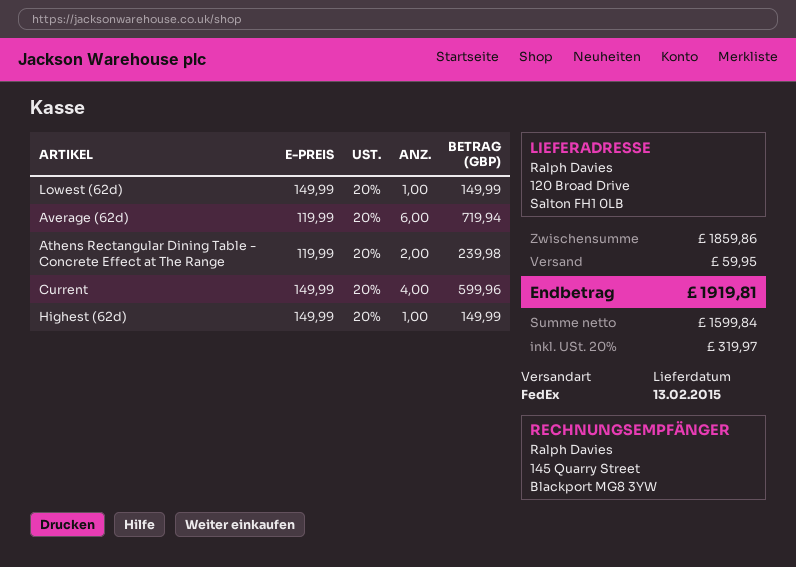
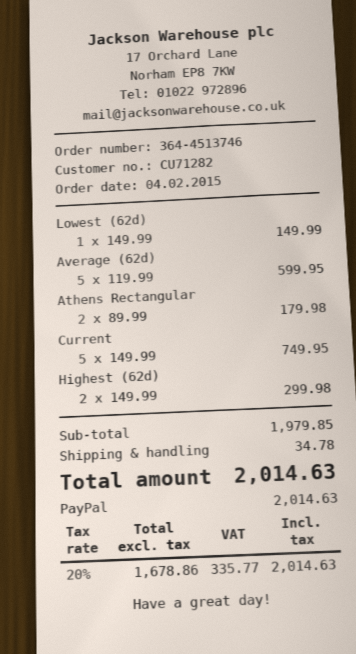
Average (62d): 6 x 119.99 = 719.94 -> 5 x 119.99 = 599.95
Athens Rectangular Dining Table - Concrete Effect at The Range: 2 x 119.99 = 239.98 -> 2 x 89.99 = 179.98
Current: 4 x 149.99 = 599.96 -> 5 x 149.99 = 749.95
Highest (62d): 1 x 149.99 = 149.99 -> 2 x 149.99 = 299.98
subtotal: 1859.86 -> 1979.85
shipping: 59.95 -> 34.78
net: 1599.84 -> 1678.86
tax: 20% = 319.97 -> 20% = 335.77
total: 1919.81 -> 2014.63

